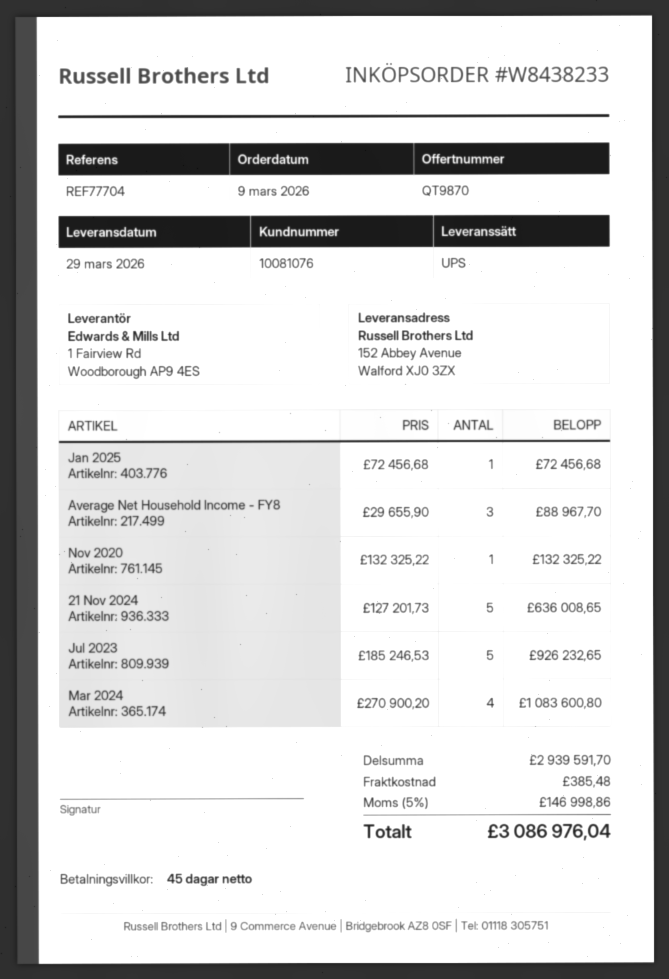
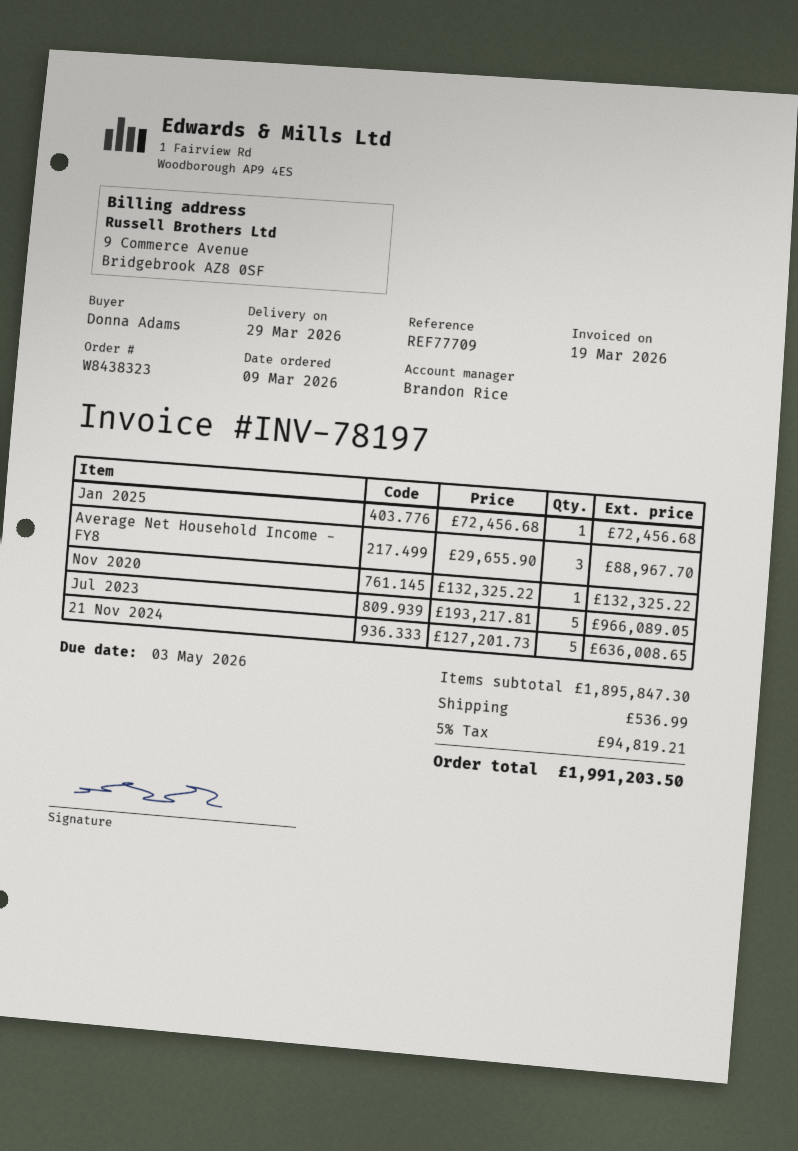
order number: W8438233 -> W8438323
reference: REF77704 -> REF77709
Jul 2023: 5 x 185246.53 = 926232.65 -> 5 x 193217.81 = 966089.05
Mar 2024: 4 x 270900.20 = 1083600.80 -> none
subtotal: 2939591.70 -> 1895847.30
shipping: 385.48 -> 536.99
tax: 5% = 146998.86 -> 5% = 94819.21
total: 3086976.04 -> 1991203.50

